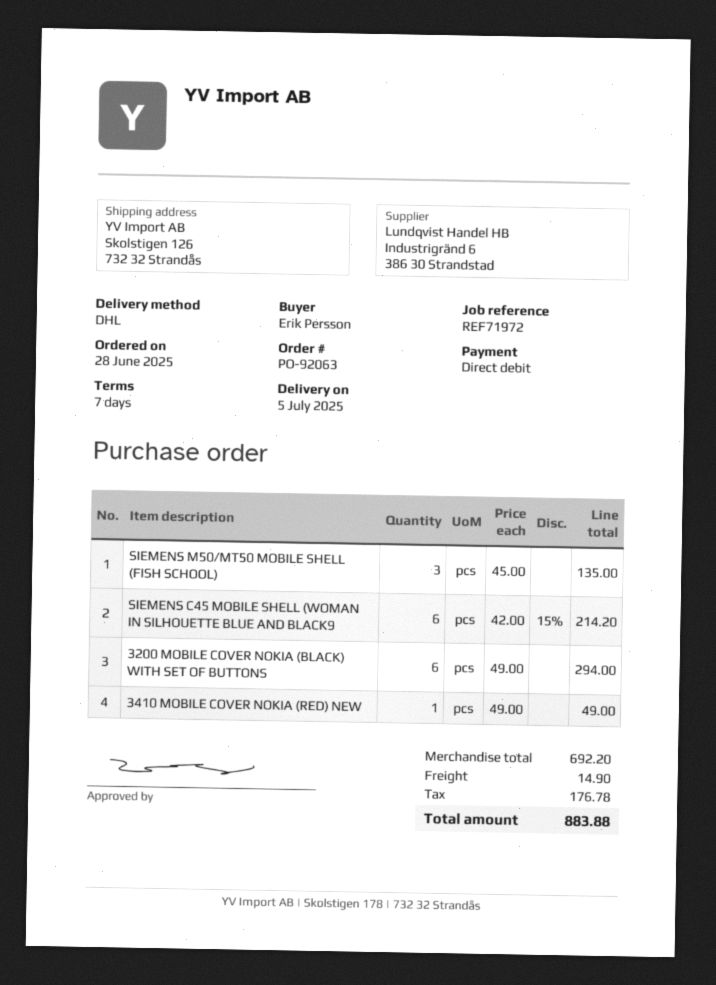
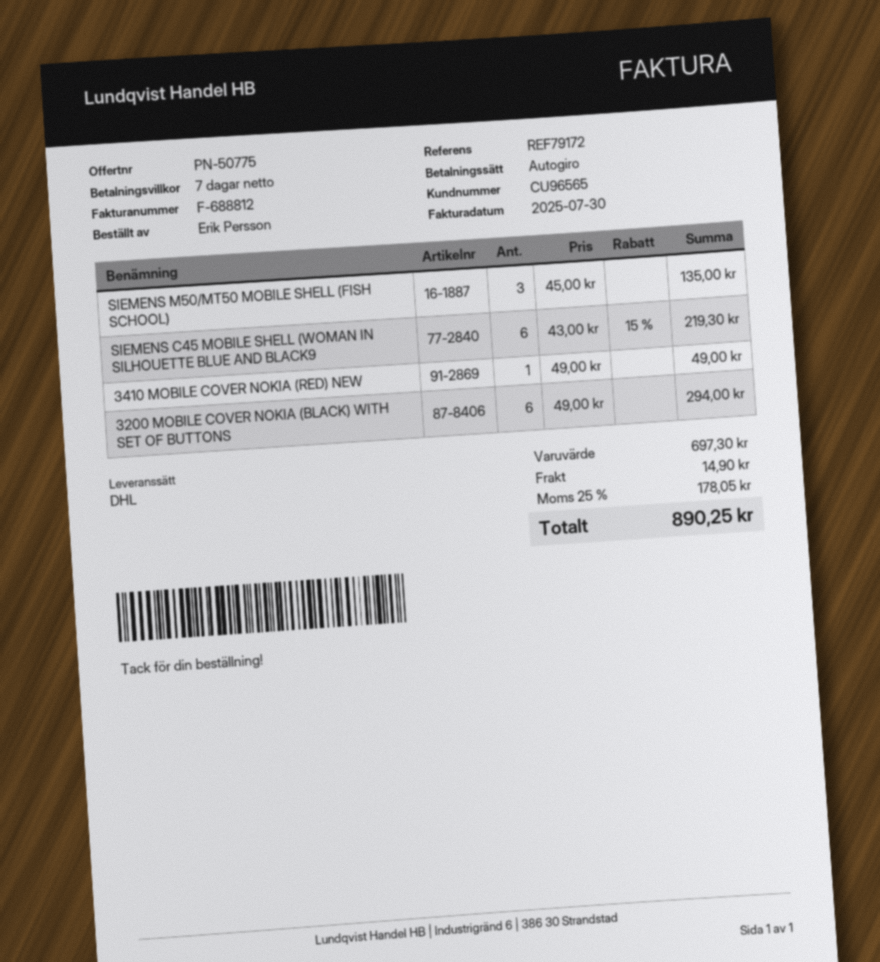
reference: REF71972 -> REF79172
SIEMENS C45 MOBILE SHELL (WOMAN IN SILHOUETTE BLUE AND BLACK9: 6 x 42.00 - 15% = 214.20 -> 6 x 43.00 - 15% = 219.30
subtotal: 692.20 -> 697.30
tax: 176.78 -> 178.05
total: 883.88 -> 890.25

